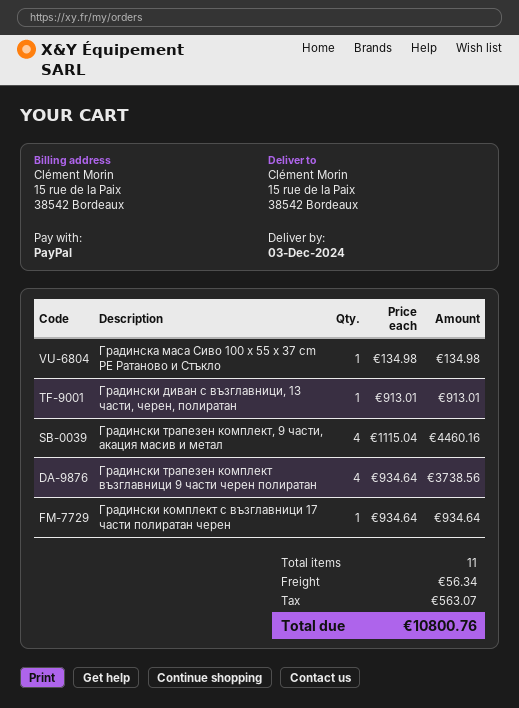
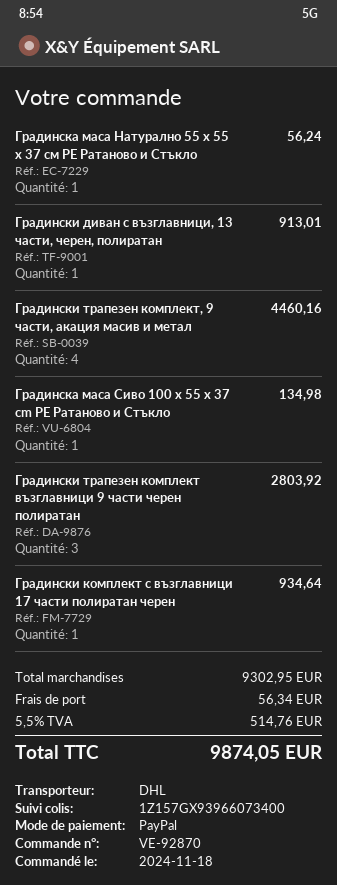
Градински трапезен комплект възглавници 9 части черен полиратан: 4 for 3738.56 -> 3 for 2803.92
Градинска маса Натурално 55 x 55 x 37 см PE Ратаново и Стъкло: none -> 1 for 56.24
tax: 563.07 -> 514.76
total: 10800.76 -> 9874.05

